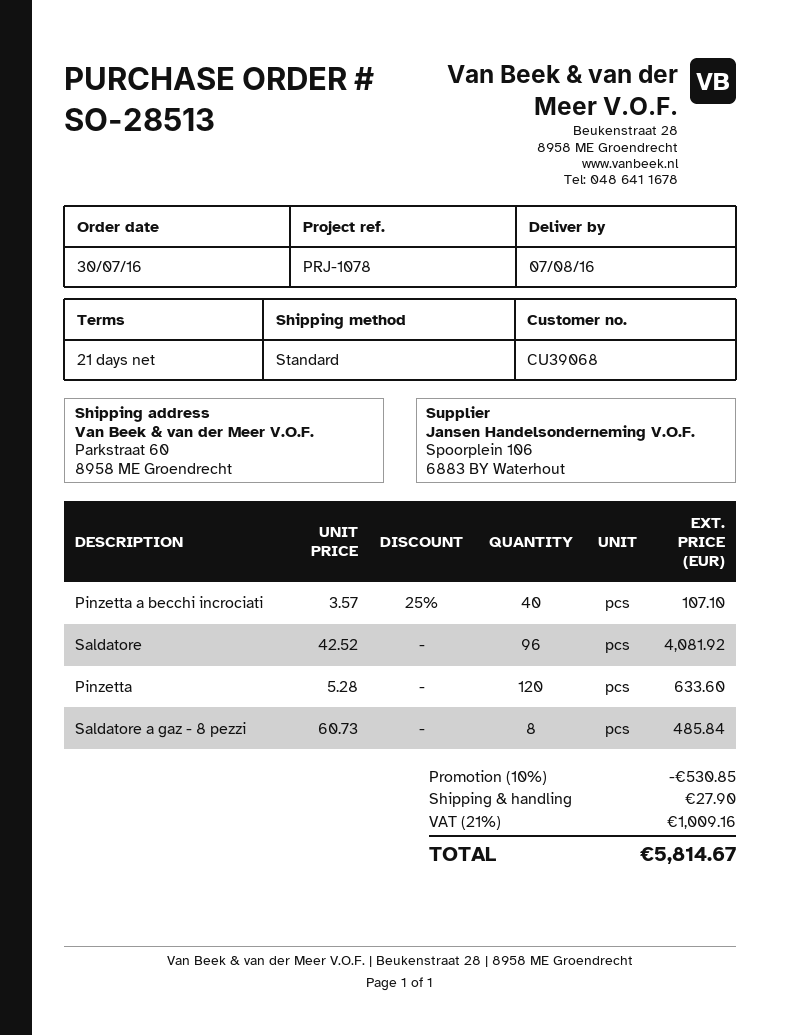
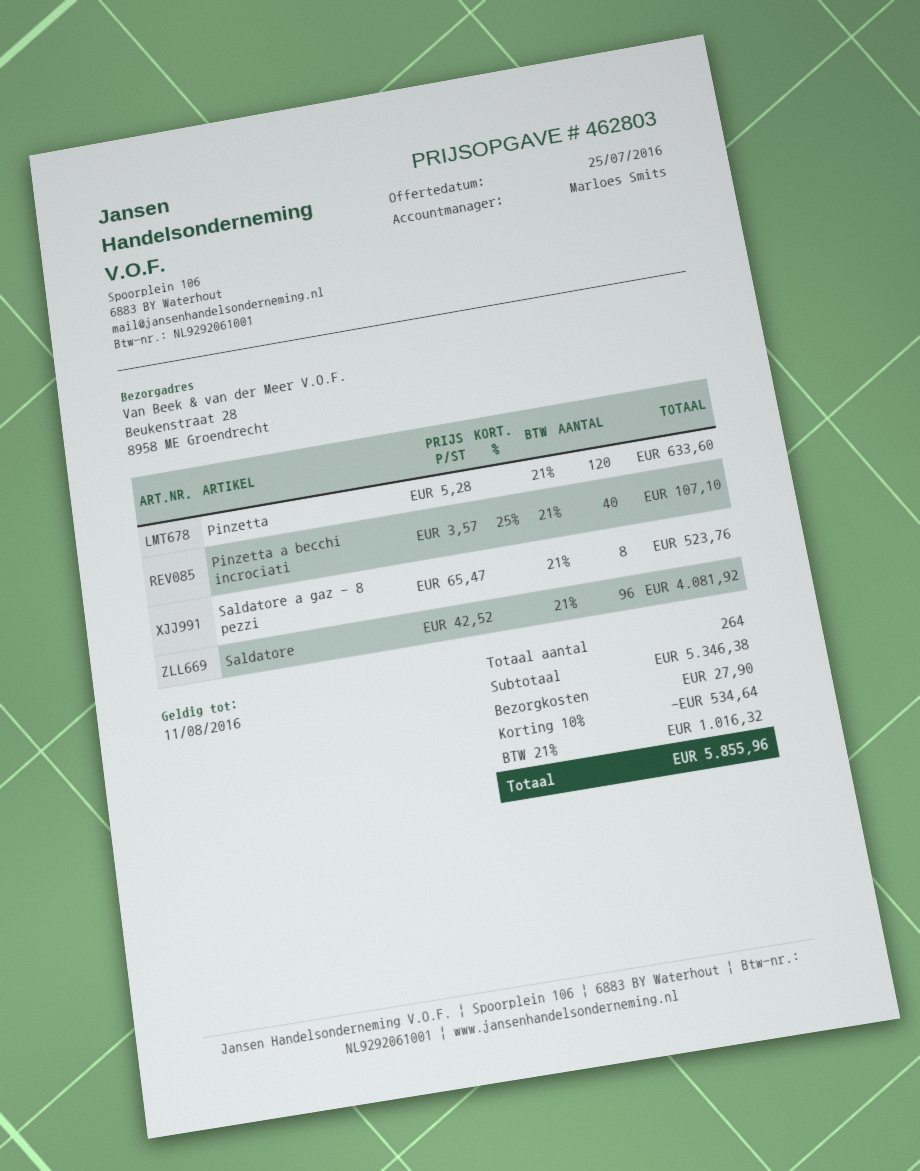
ship to: Parkstraat 60, 8958 ME Groendrecht -> Beukenstraat 28, 8958 ME Groendrecht
Saldatore a gaz - 8 pezzi: 8 x 60.73 = 485.84 -> 8 x 65.47 = 523.76
discount: 10% = 530.85 -> 10% = 534.64
tax: 21% = 1009.16 -> 21% = 1016.32
total: 5814.67 -> 5855.96

